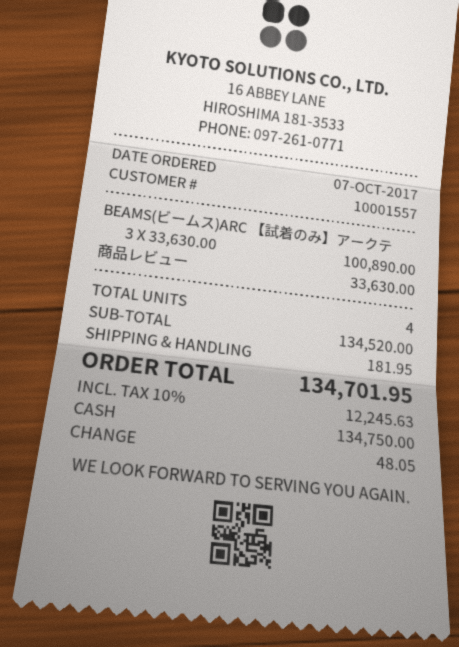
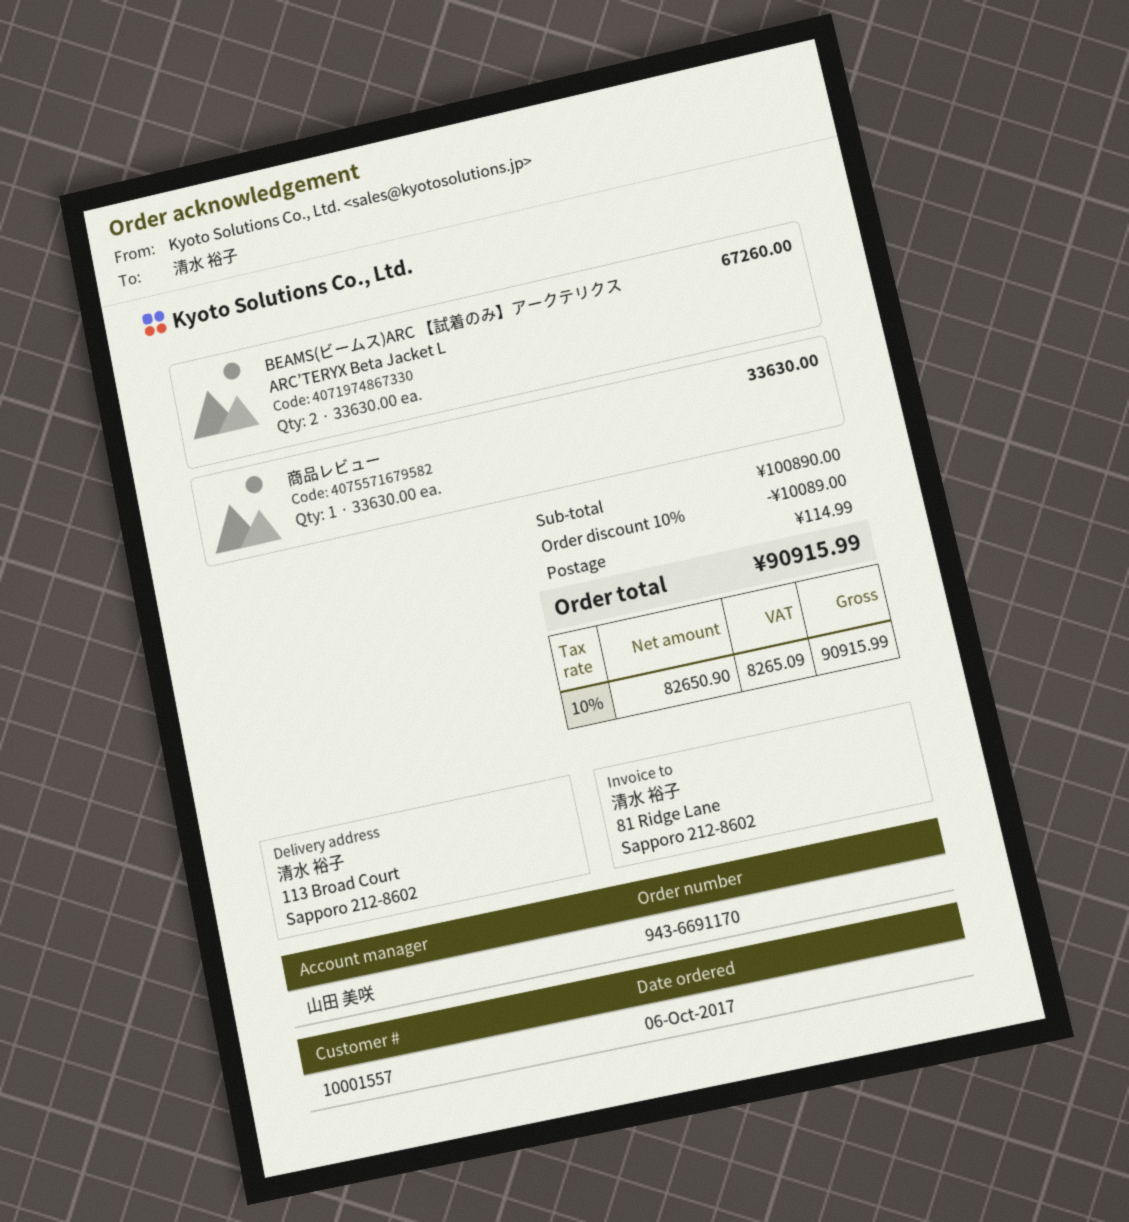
order date: 2017-10-07 -> 2017-10-06
BEAMS(ビームス)ARC 【試着のみ】アークテ: 3 x 33630.00 = 100890.00 -> 2 x 33630.00 = 67260.00
subtotal: 134520.00 -> 100890.00
discount: none -> 10% = 10089.00
shipping: 181.95 -> 114.99
tax: 10% = 12245.63 -> 10% = 8265.09
total: 134701.95 -> 90915.99

